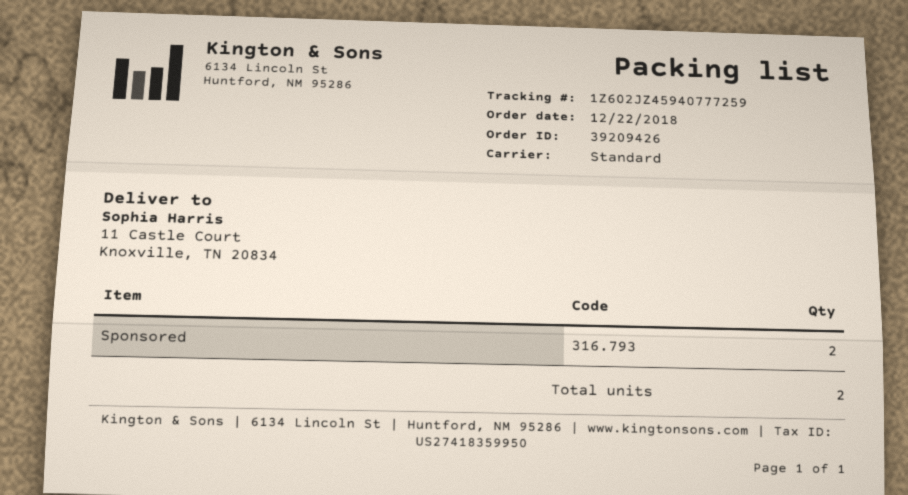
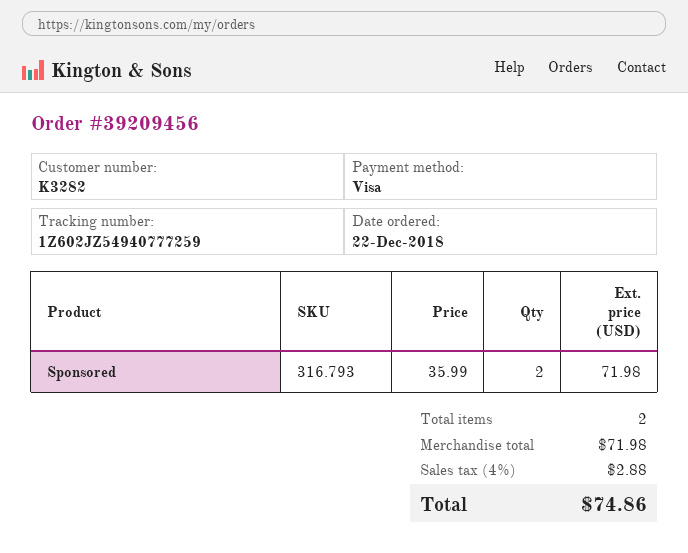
order number: 39209426 -> 39209456
tracking number: 1Z602JZ45940777259 -> 1Z602JZ54940777259

